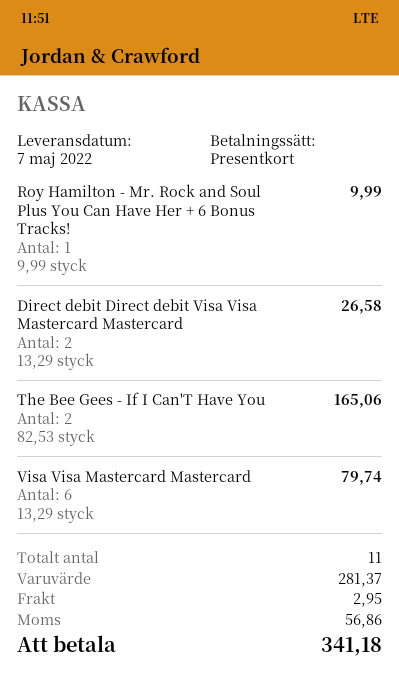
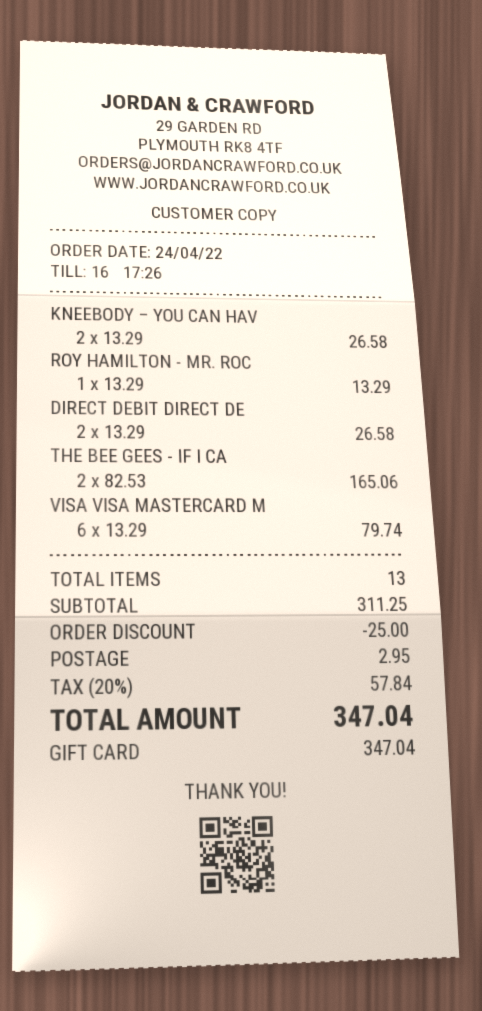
Roy Hamilton - Mr. Rock and Soul Plus You Can Have Her + 6 Bonus Tracks!: 1 x 9.99 = 9.99 -> 1 x 13.29 = 13.29
KNEEBODY – YOU CAN HAV: none -> 2 x 13.29 = 26.58
total quantity: 11 -> 13
subtotal: 281.37 -> 311.25
discount: none -> 25.00
tax: 56.86 -> 57.84
total: 341.18 -> 347.04

